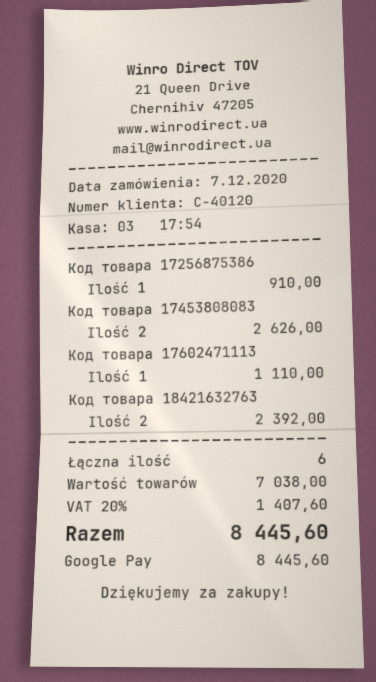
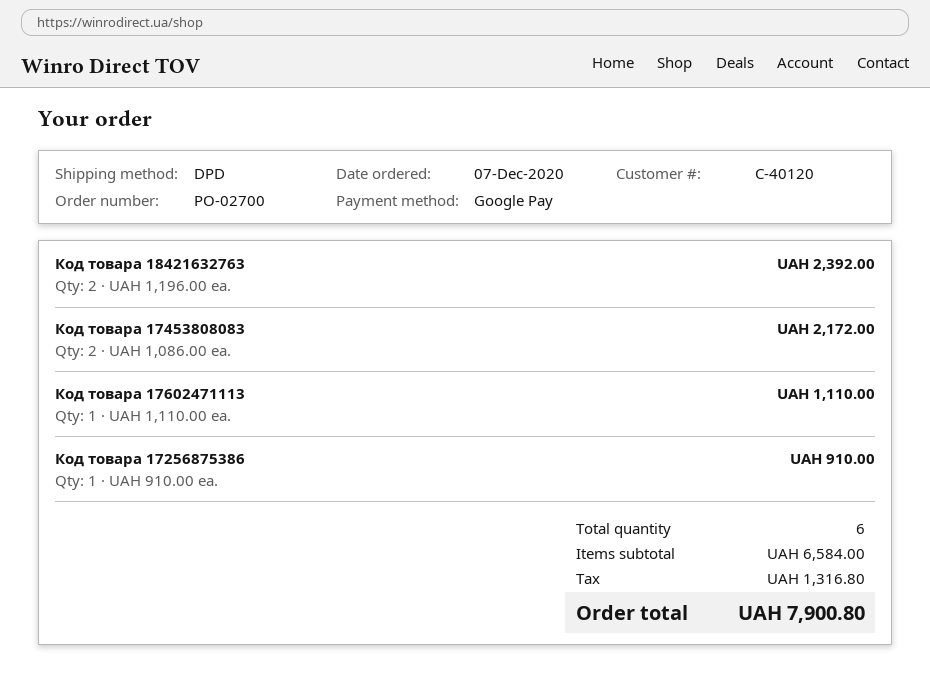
Код товара 17453808083: 2 for 2626.00 -> 2 for 2172.00
subtotal: 7038.00 -> 6584.00
tax: 1407.60 -> 1316.80
total: 8445.60 -> 7900.80

